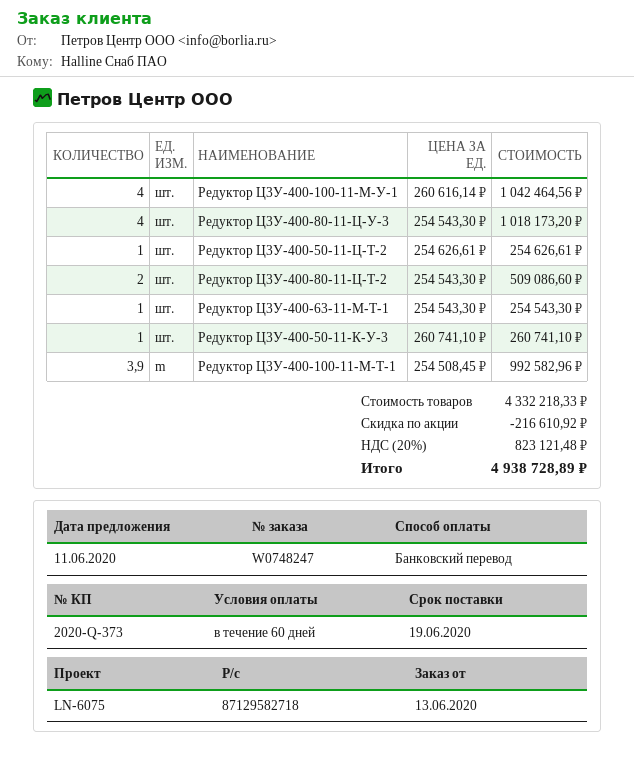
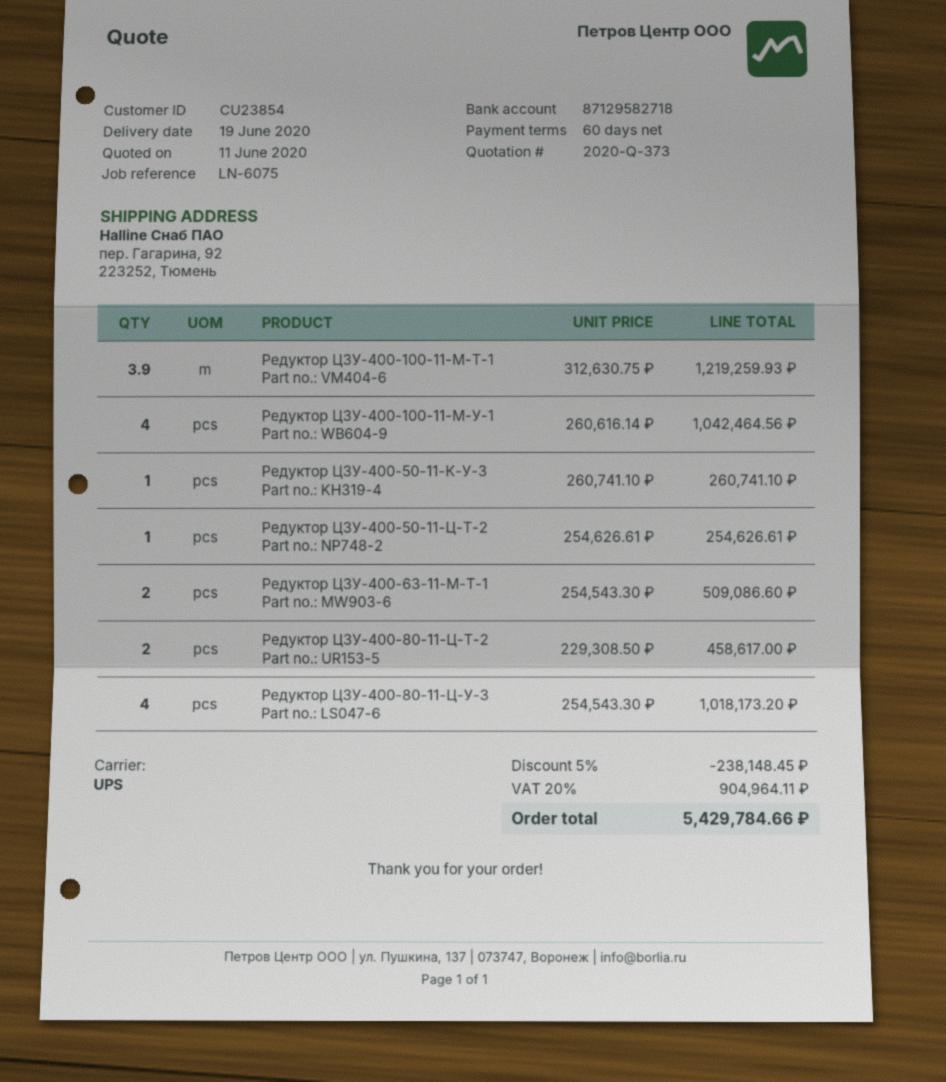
Редуктор Ц3У-400-80-11-Ц-Т-2: 2 x 254543.30 = 509086.60 -> 2 x 229308.50 = 458617.00
Редуктор Ц3У-400-63-11-М-Т-1: 1 x 254543.30 = 254543.30 -> 2 x 254543.30 = 509086.60
Редуктор Ц3У-400-100-11-М-Т-1: 3.9 x 254508.45 = 992582.96 -> 3.9 x 312630.75 = 1219259.93
discount: 216610.92 -> 238148.45
tax: 20% = 823121.48 -> 20% = 904964.11
total: 4938728.89 -> 5429784.66

